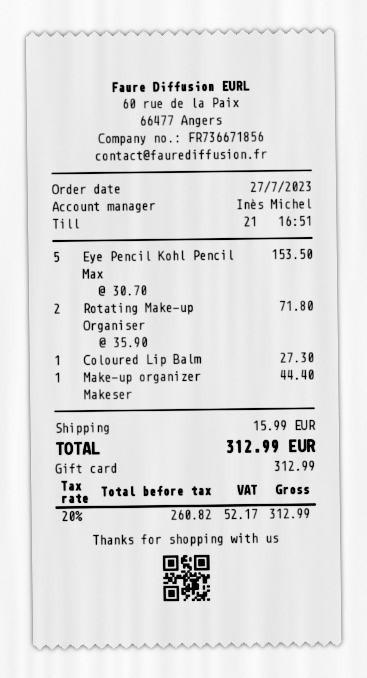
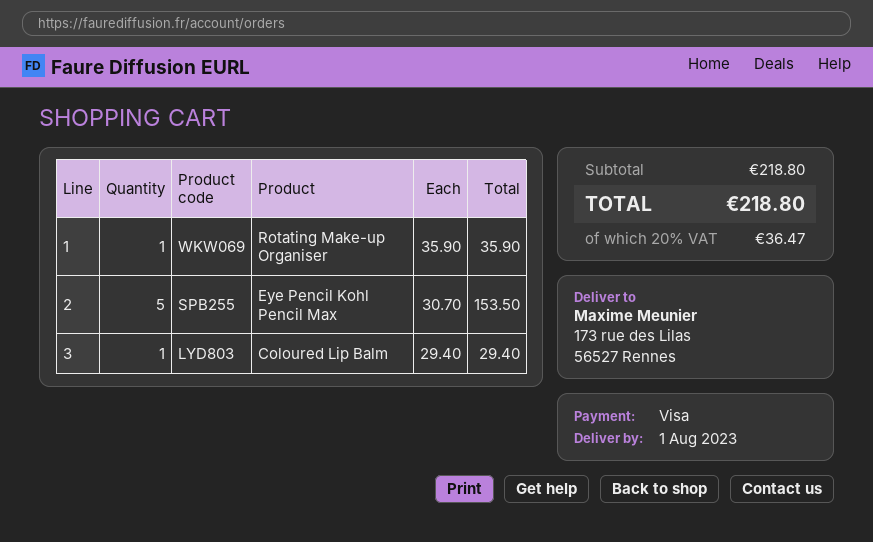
payment method: gift card -> Visa
Rotating Make-up Organiser: 2 x 35.90 = 71.80 -> 1 x 35.90 = 35.90
Coloured Lip Balm: 1 x 27.30 = 27.30 -> 1 x 29.40 = 29.40
Make-up organizer Makeser: 1 x 44.40 = 44.40 -> none
shipping: 15.99 -> none
tax: 20% = 52.17 -> 20% = 36.47
total: 312.99 -> 218.80

